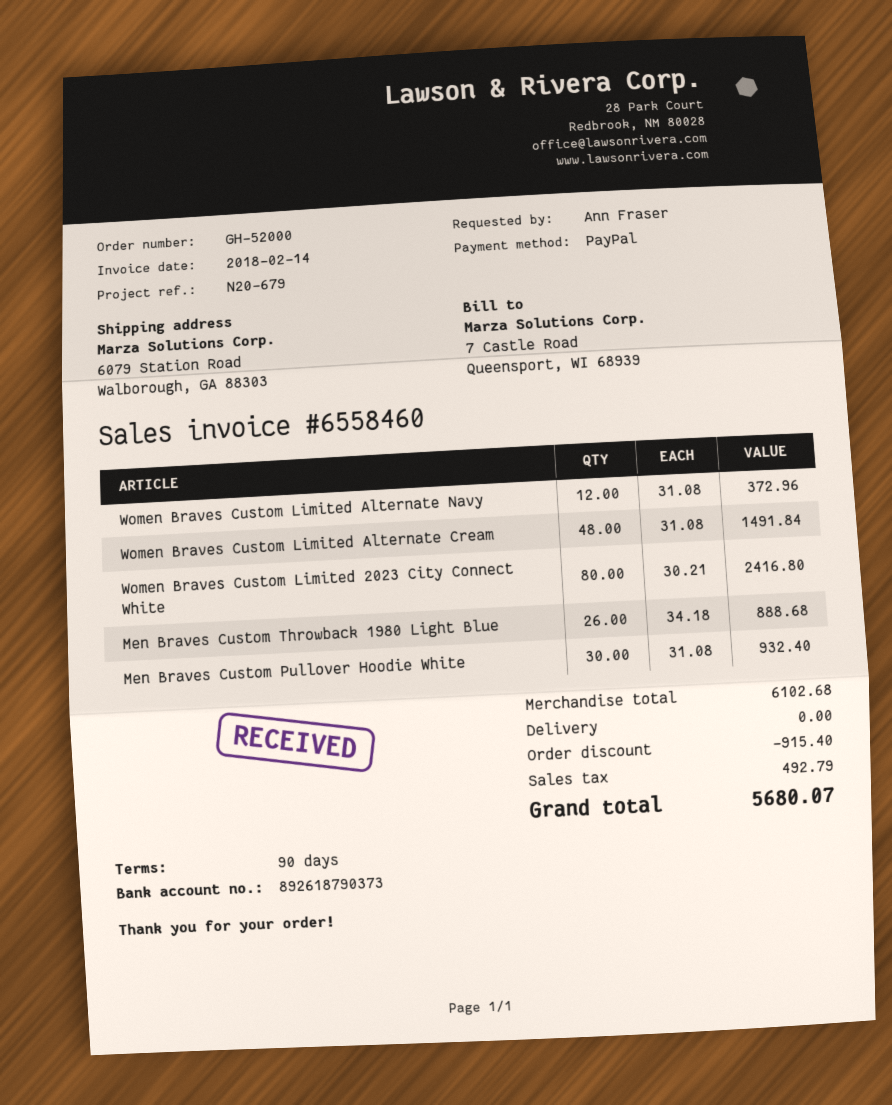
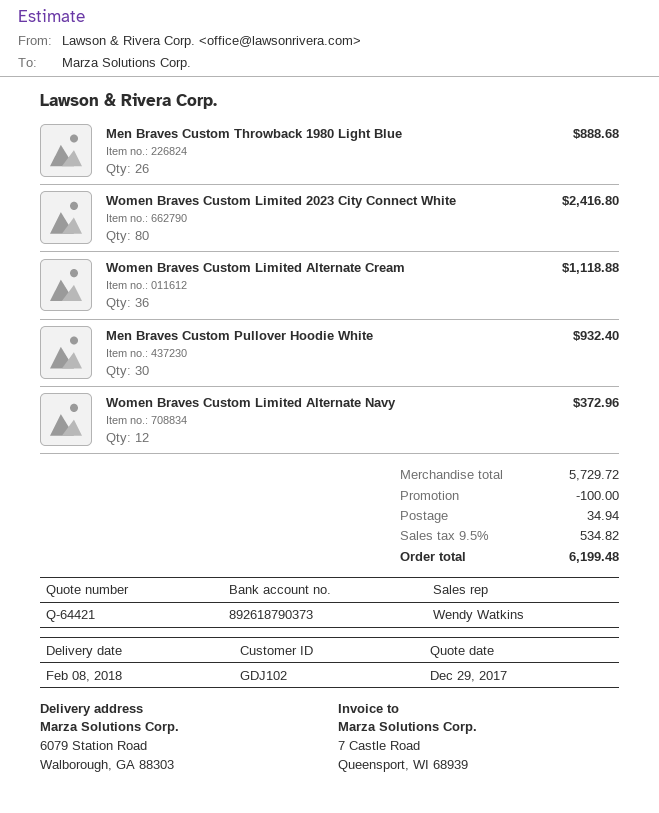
Women Braves Custom Limited Alternate Cream: 48 for 1491.84 -> 36 for 1118.88
subtotal: 6102.68 -> 5729.72
discount: 915.40 -> 100.00
shipping: 0.00 -> 34.94
tax: 492.79 -> 534.82
total: 5680.07 -> 6199.48

